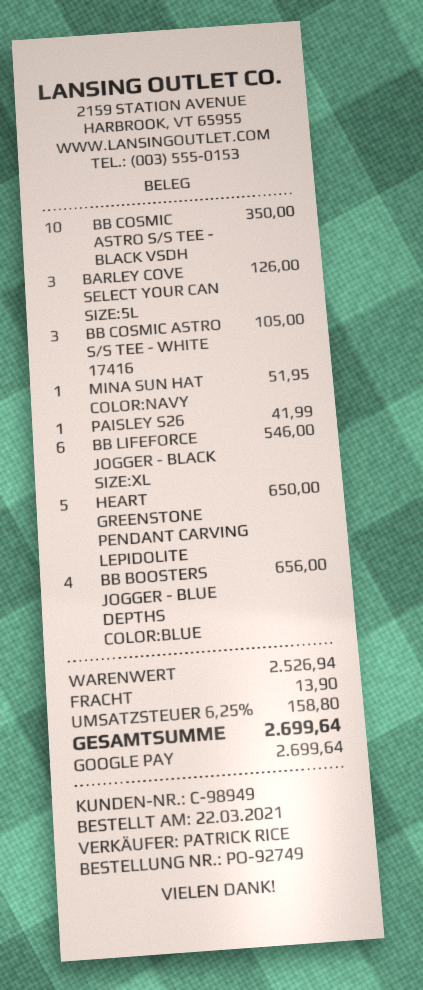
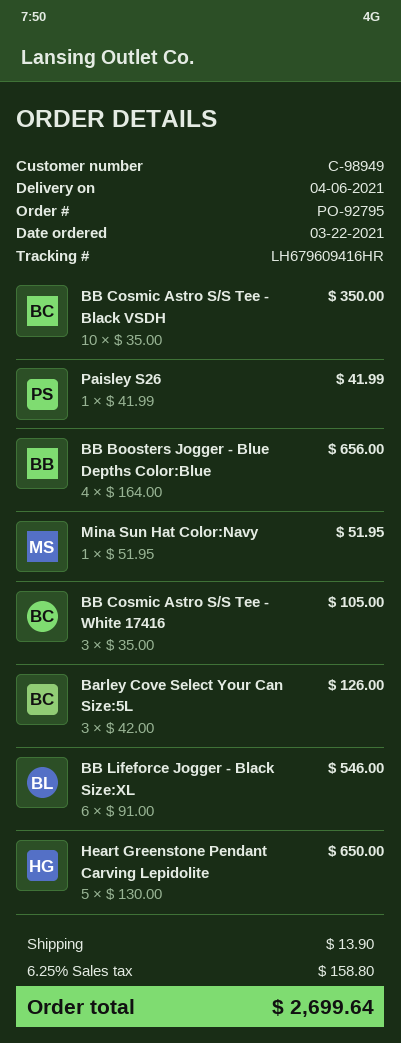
order number: PO-92749 -> PO-92795

